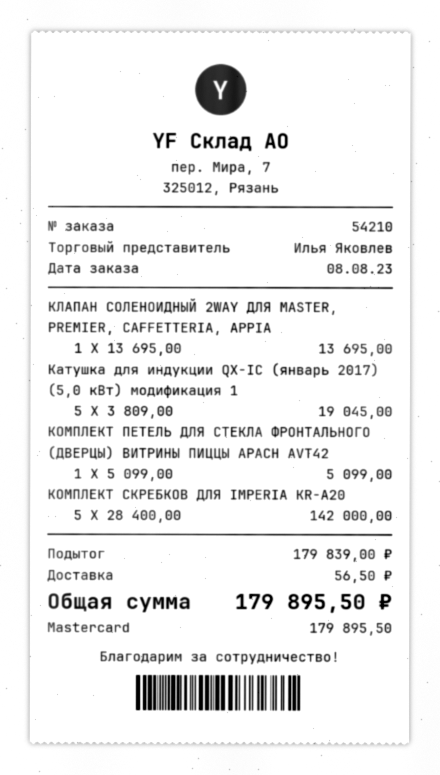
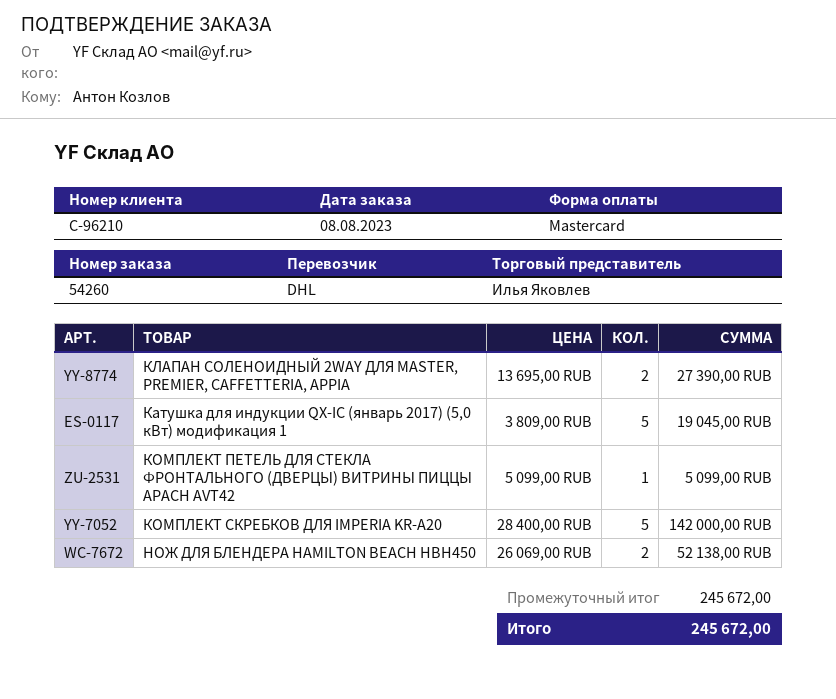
order number: 54210 -> 54260
КЛАПАН СОЛЕНОИДНЫЙ 2WAY ДЛЯ MASTER, PREMIER, CAFFETTERIA, APPIA: 1 x 13695.00 = 13695.00 -> 2 x 13695.00 = 27390.00
НОЖ ДЛЯ БЛЕНДЕРА HAMILTON BEACH HBH450: none -> 2 x 26069.00 = 52138.00
subtotal: 179839.00 -> 245672.00
shipping: 56.50 -> none
total: 179895.50 -> 245672.00

